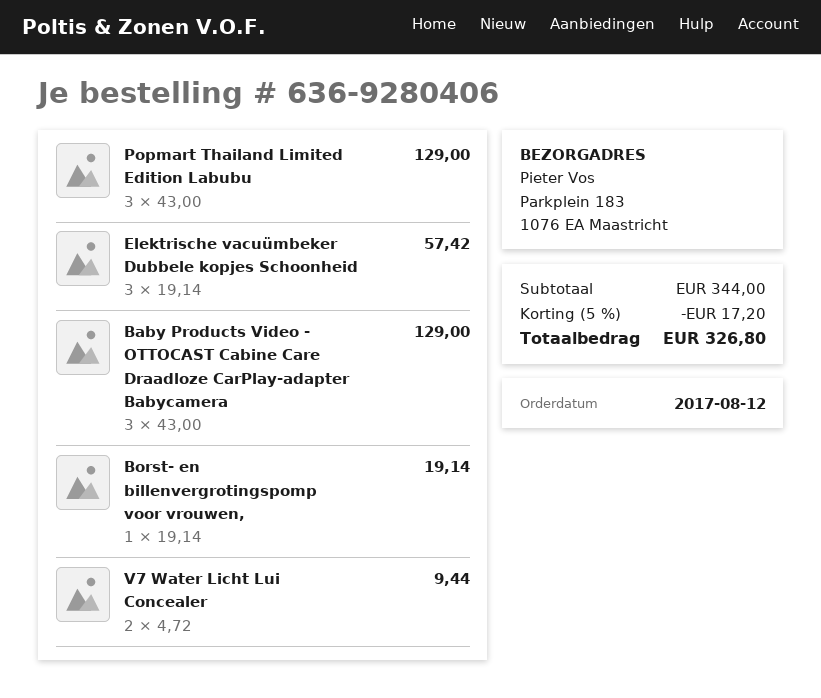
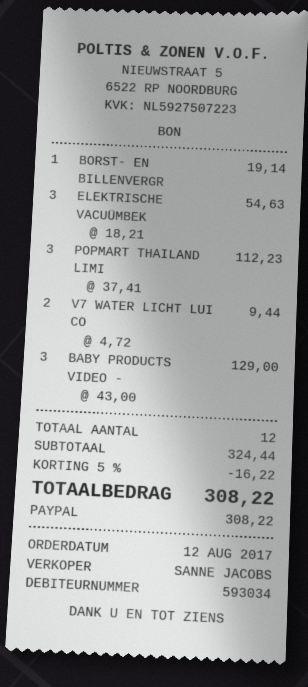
Popmart Thailand Limited Edition Labubu: 3 x 43.00 = 129.00 -> 3 x 37.41 = 112.23
Elektrische vacuümbeker Dubbele kopjes Schoonheid: 3 x 19.14 = 57.42 -> 3 x 18.21 = 54.63
subtotal: 344.00 -> 324.44
discount: 5% = 17.20 -> 5% = 16.22
total: 326.80 -> 308.22

